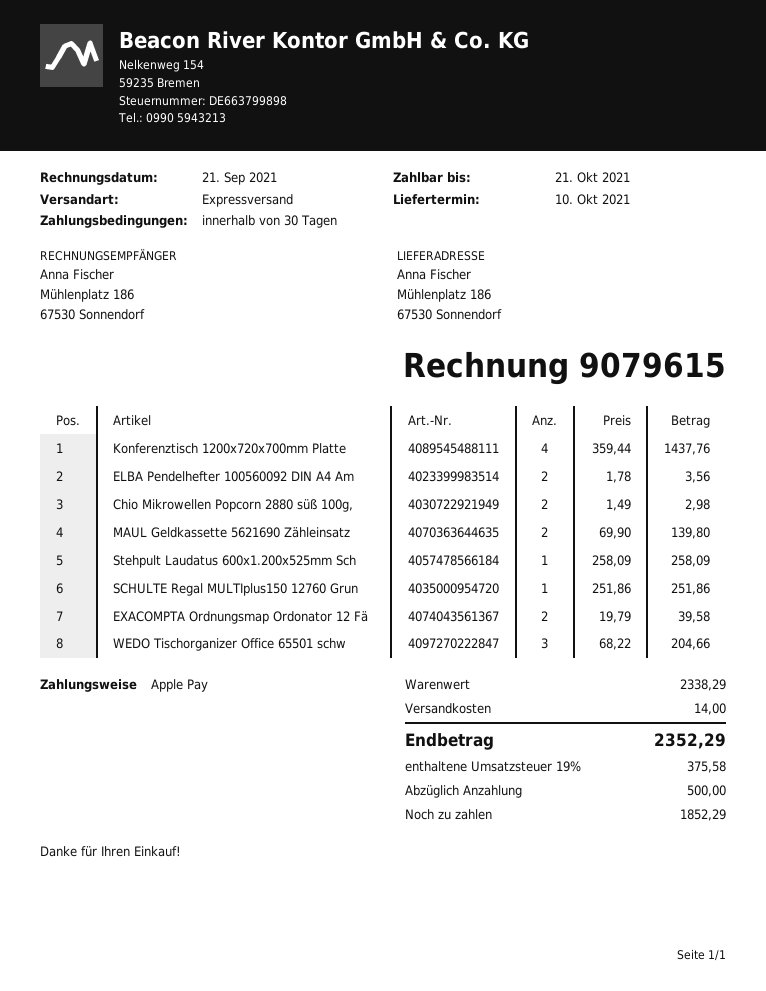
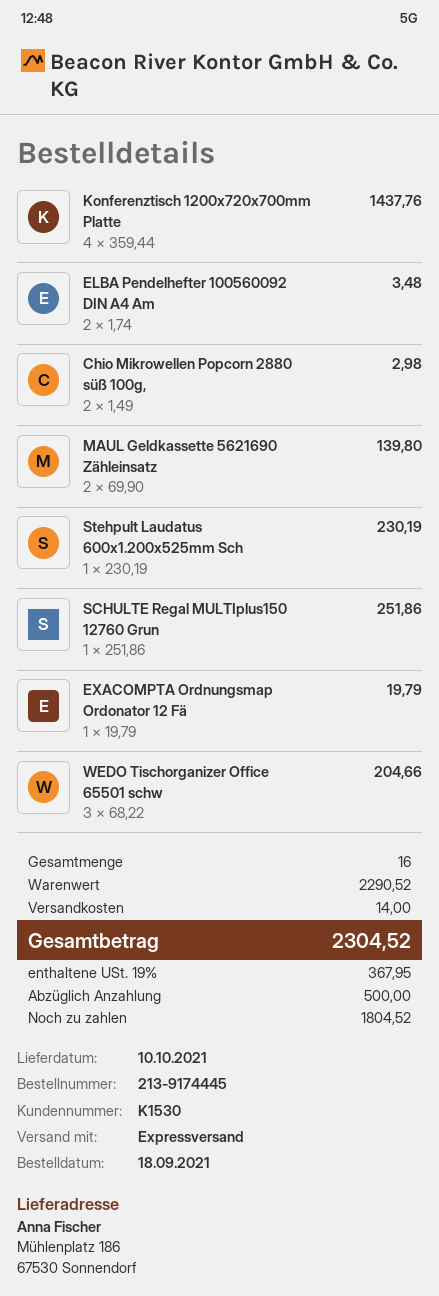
ELBA Pendelhefter 100560092 DIN A4 Am: 2 x 1.78 = 3.56 -> 2 x 1.74 = 3.48
Stehpult Laudatus 600x1.200x525mm Sch: 1 x 258.09 = 258.09 -> 1 x 230.19 = 230.19
EXACOMPTA Ordnungsmap Ordonator 12 Fä: 2 x 19.79 = 39.58 -> 1 x 19.79 = 19.79
subtotal: 2338.29 -> 2290.52
tax: 19% = 375.58 -> 19% = 367.95
total: 2352.29 -> 2304.52
balance: 1852.29 -> 1804.52

